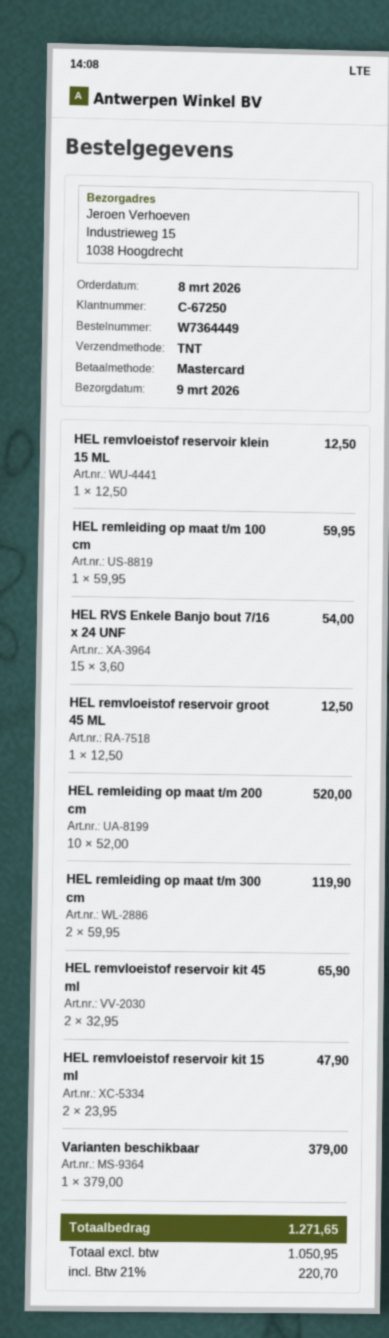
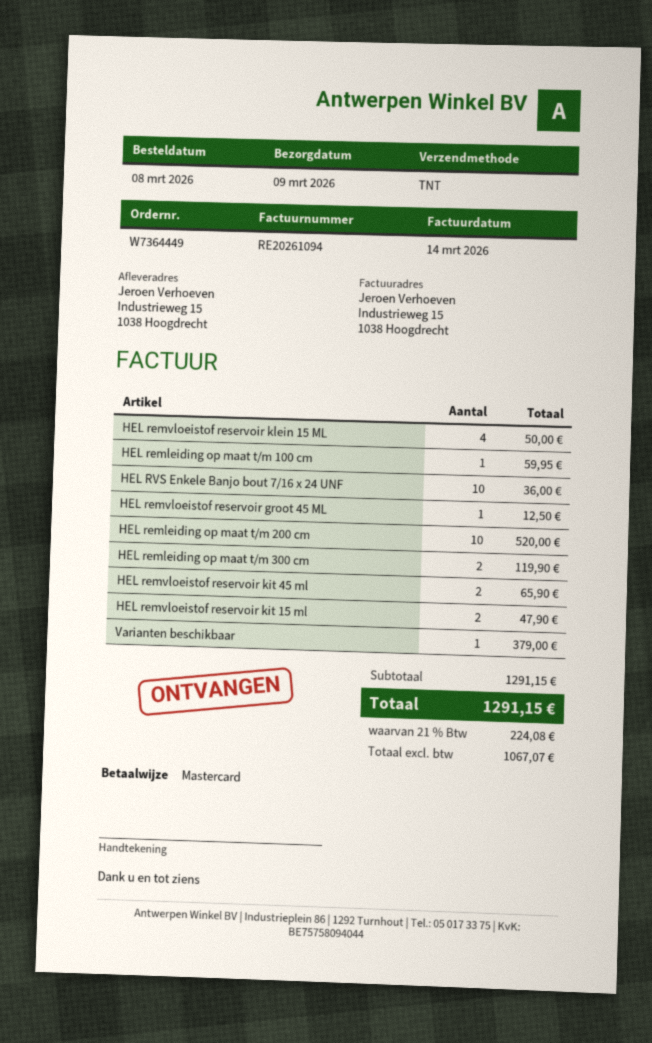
HEL remvloeistof reservoir klein 15 ML: 1 for 12.50 -> 4 for 50.00
HEL RVS Enkele Banjo bout 7/16 x 24 UNF: 15 for 54.00 -> 10 for 36.00
net: 1050.95 -> 1067.07
tax: 21% = 220.70 -> 21% = 224.08
total: 1271.65 -> 1291.15

